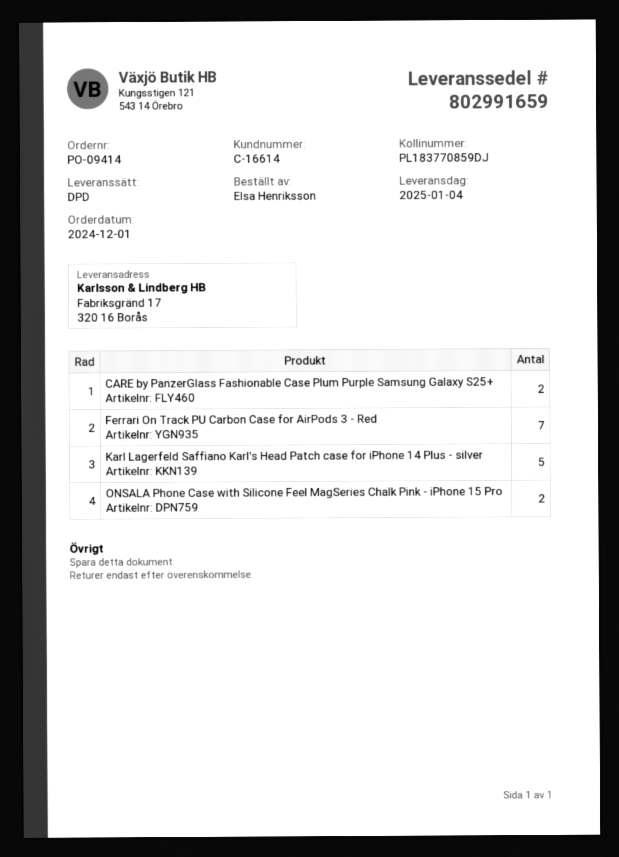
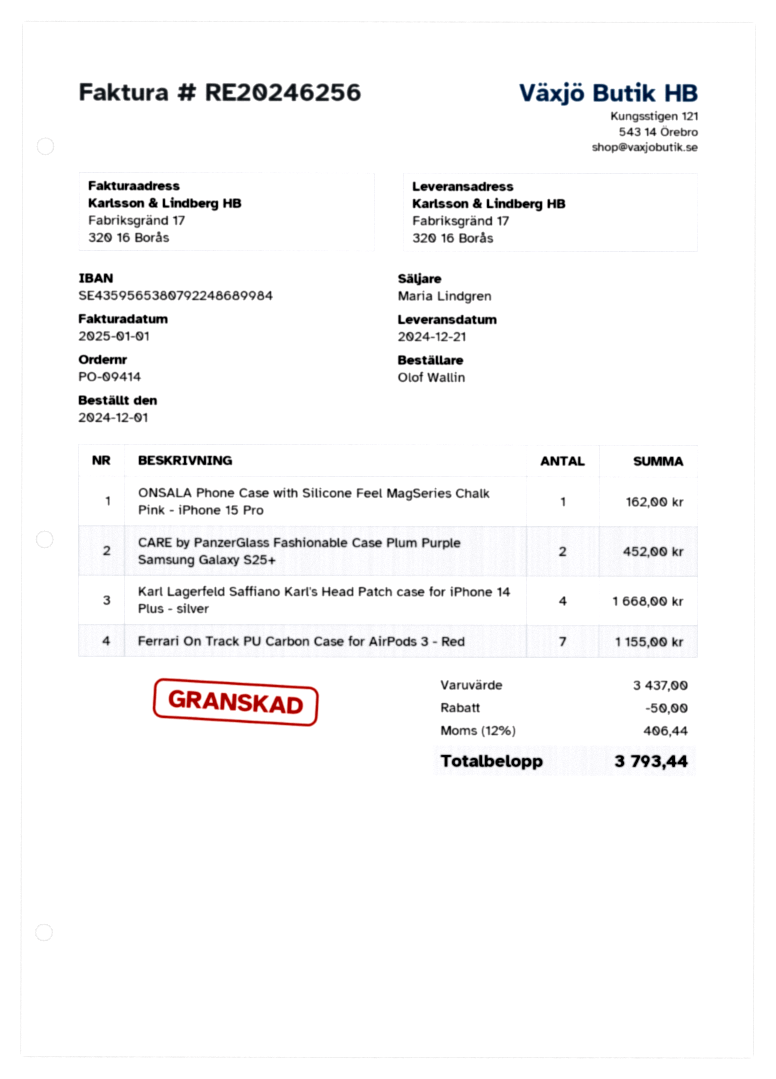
delivery date: 2025-01-04 -> 2024-12-21
ordered by: Elsa Henriksson -> Olof Wallin
Karl Lagerfeld Saffiano Karl's Head Patch case for iPhone 14 Plus - silver: 5 -> 4
ONSALA Phone Case with Silicone Feel MagSeries Chalk Pink - iPhone 15 Pro: 2 -> 1

